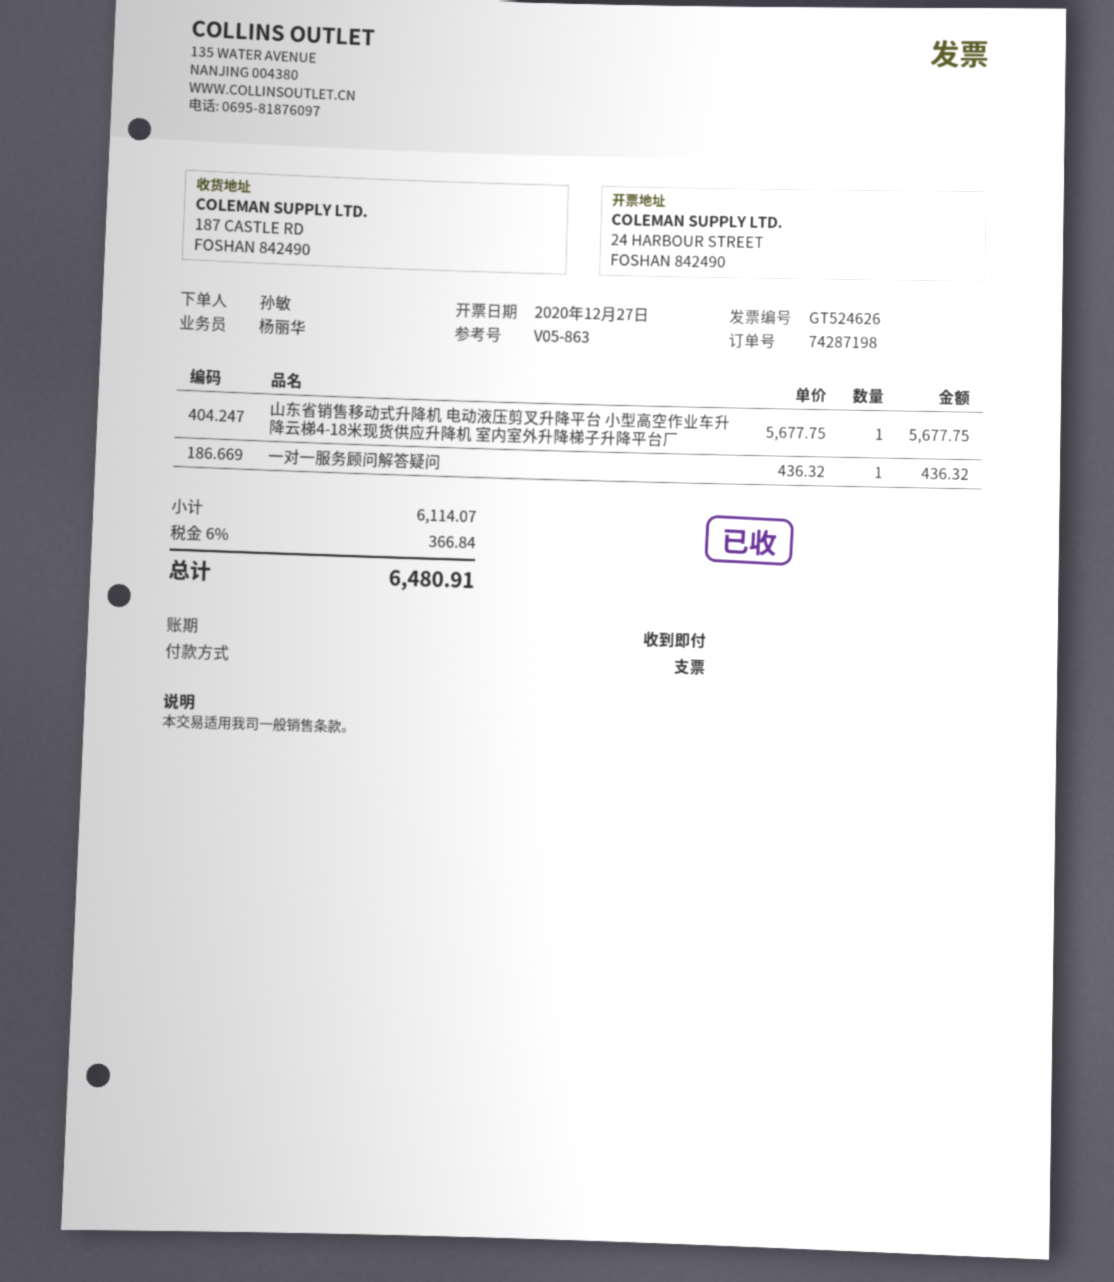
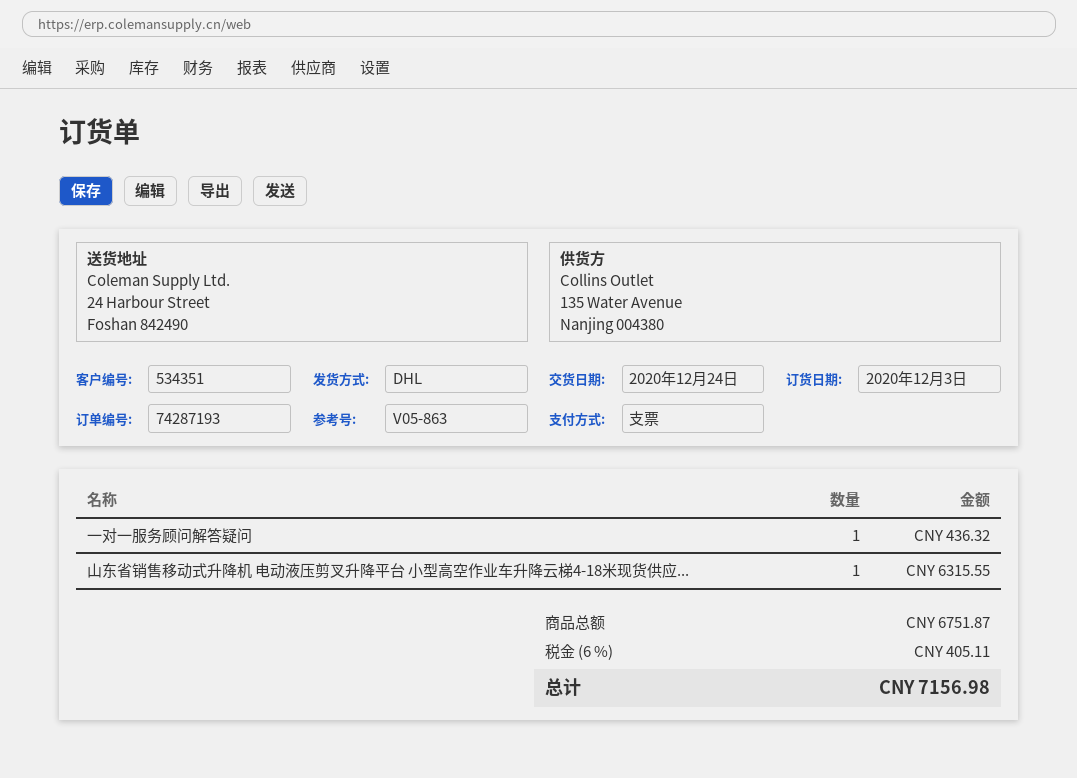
order number: 74287198 -> 74287193
ship to: 187 CASTLE RD, FOSHAN 842490 -> 24 Harbour Street, Foshan 842490
山东省销售移动式升降机 电动液压剪叉升降平台 小型高空作业车升降云梯4-18米现货供应升降机 室内室外升降梯子升降平台厂: 1 for 5677.75 -> 1 for 6315.55
subtotal: 6114.07 -> 6751.87
tax: 6% = 366.84 -> 6% = 405.11
total: 6480.91 -> 7156.98

